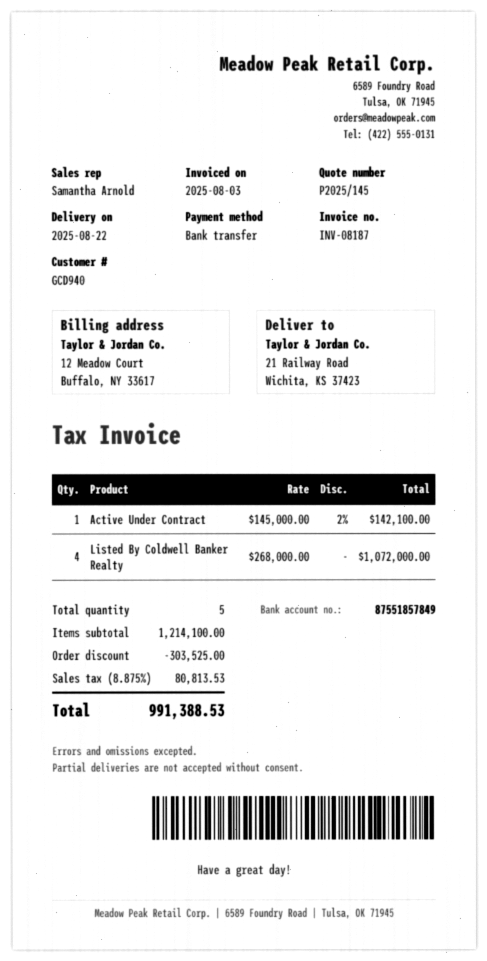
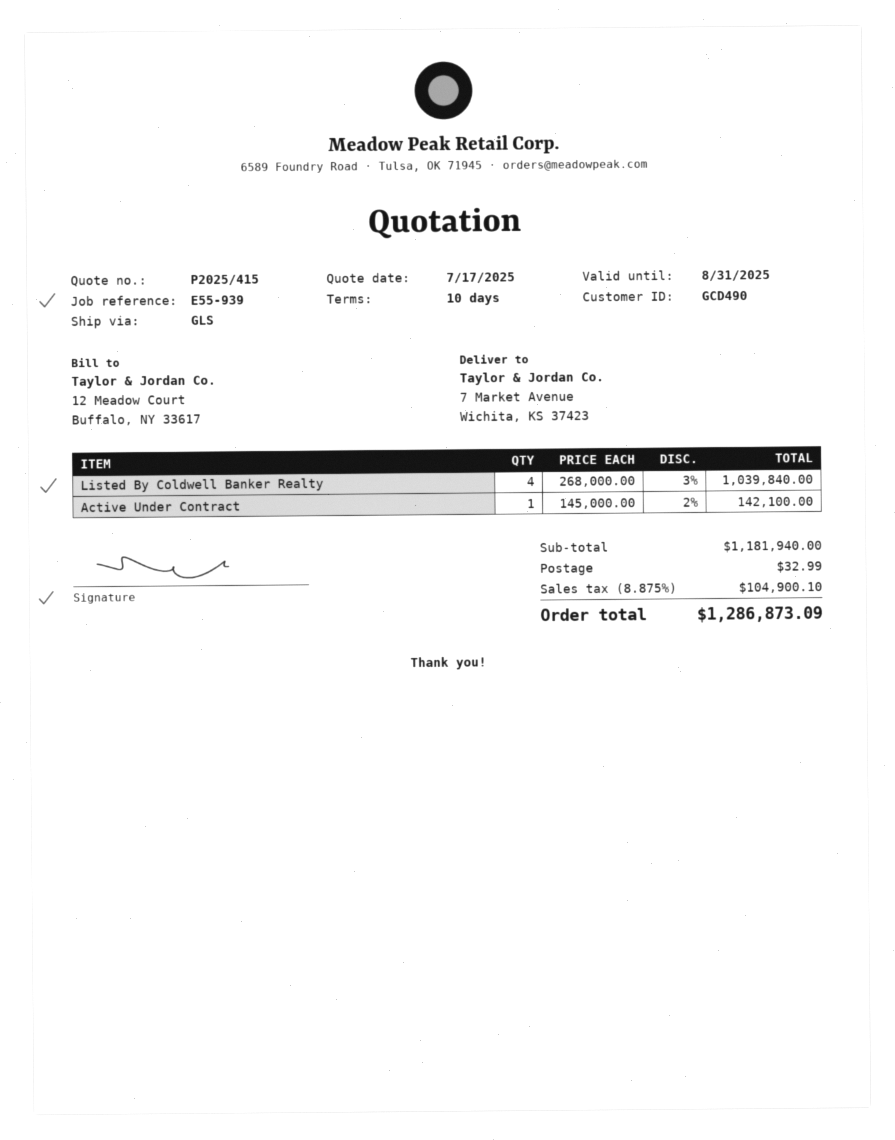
quote number: P2025/145 -> P2025/415
customer number: GCD940 -> GCD490
ship to: 21 Railway Road, Wichita, KS 37423 -> 7 Market Avenue, Wichita, KS 37423
Listed By Coldwell Banker Realty: 4 x 268000.00 = 1072000.00 -> 4 x 268000.00 - 3% = 1039840.00
subtotal: 1214100.00 -> 1181940.00
discount: 303525.00 -> none
shipping: none -> 32.99
tax: 8.875% = 80813.53 -> 8.875% = 104900.10
total: 991388.53 -> 1286873.09

